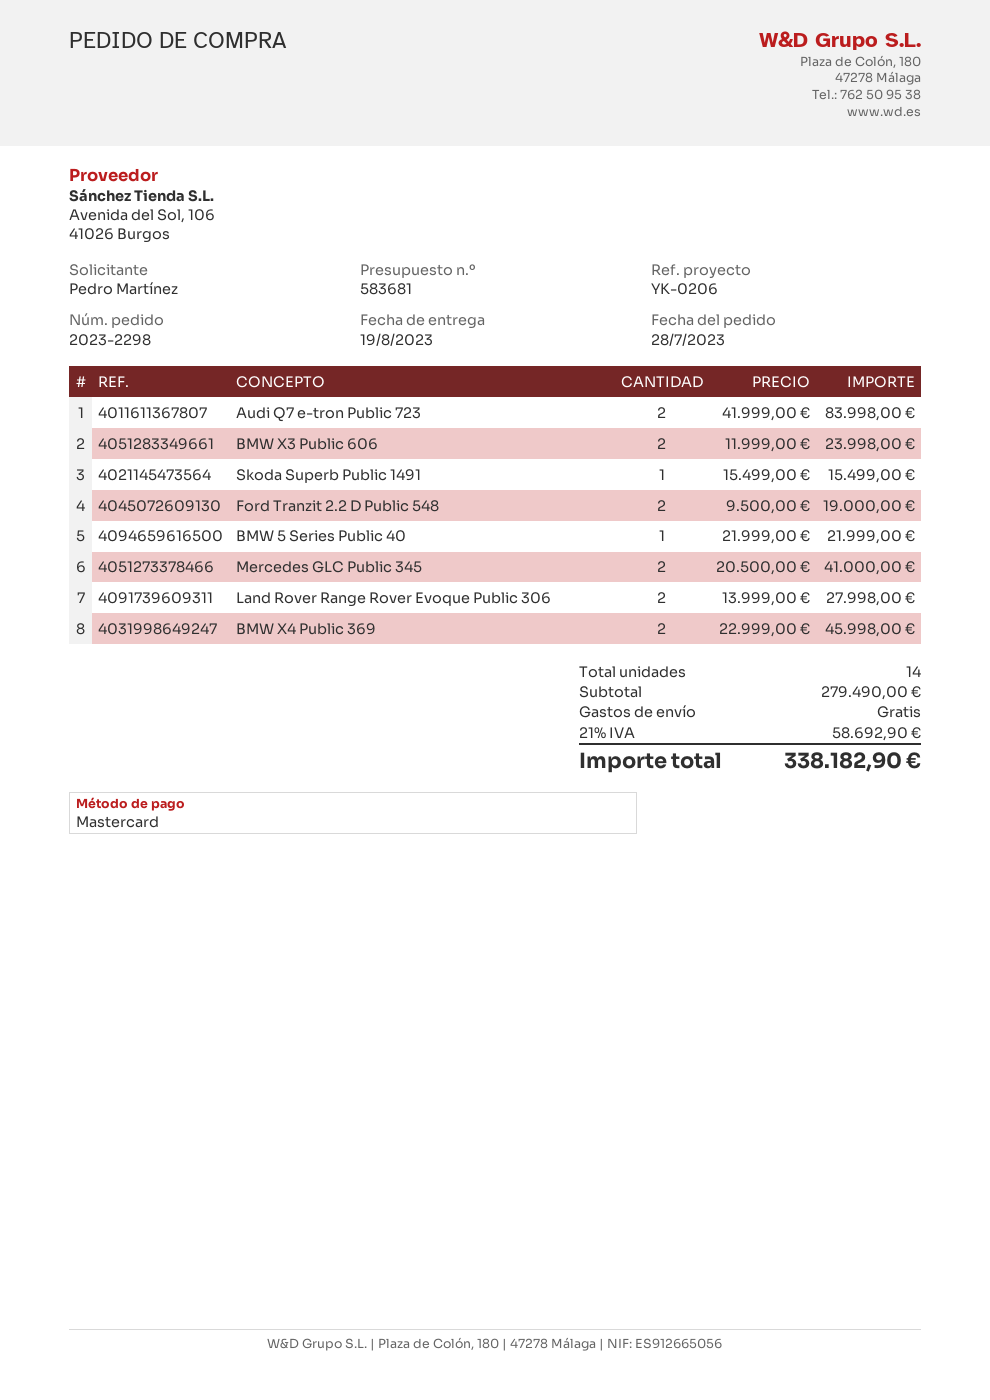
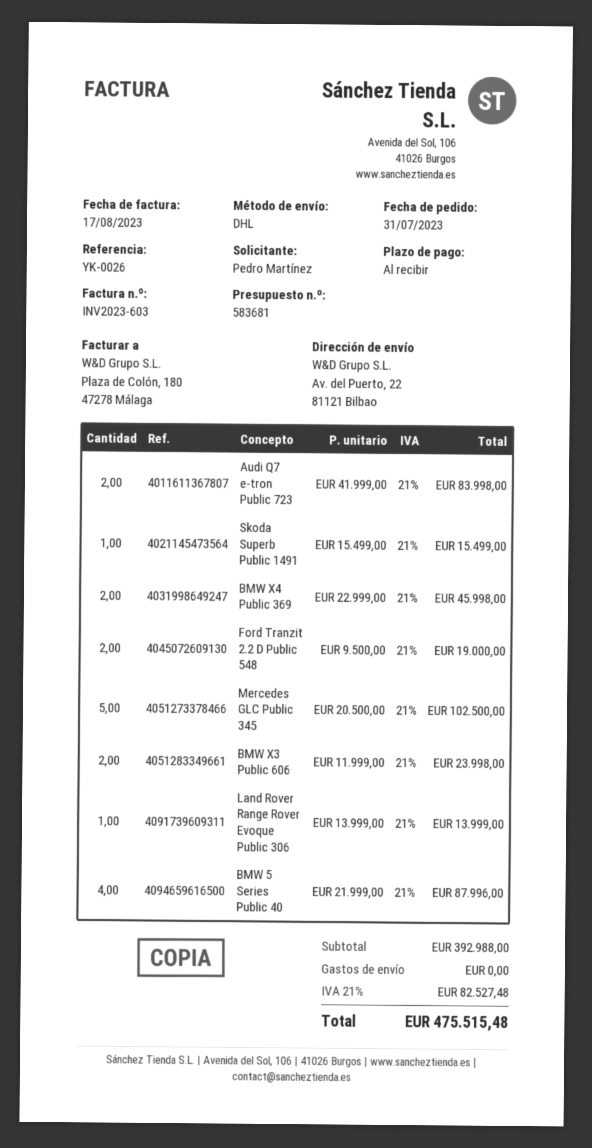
order date: 2023-07-28 -> 2023-07-31
reference: YK-0206 -> YK-0026
BMW 5 Series Public 40: 1 x 21999.00 = 21999.00 -> 4 x 21999.00 = 87996.00
Mercedes GLC Public 345: 2 x 20500.00 = 41000.00 -> 5 x 20500.00 = 102500.00
Land Rover Range Rover Evoque Public 306: 2 x 13999.00 = 27998.00 -> 1 x 13999.00 = 13999.00
subtotal: 279490.00 -> 392988.00
tax: 21% = 58692.90 -> 21% = 82527.48
total: 338182.90 -> 475515.48

